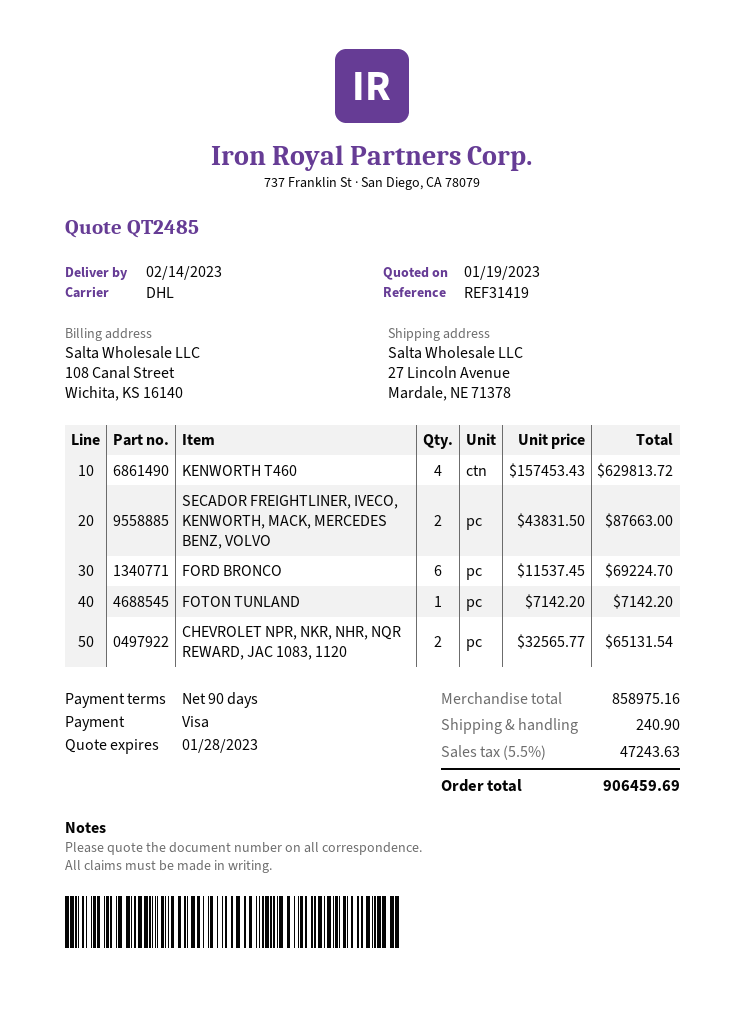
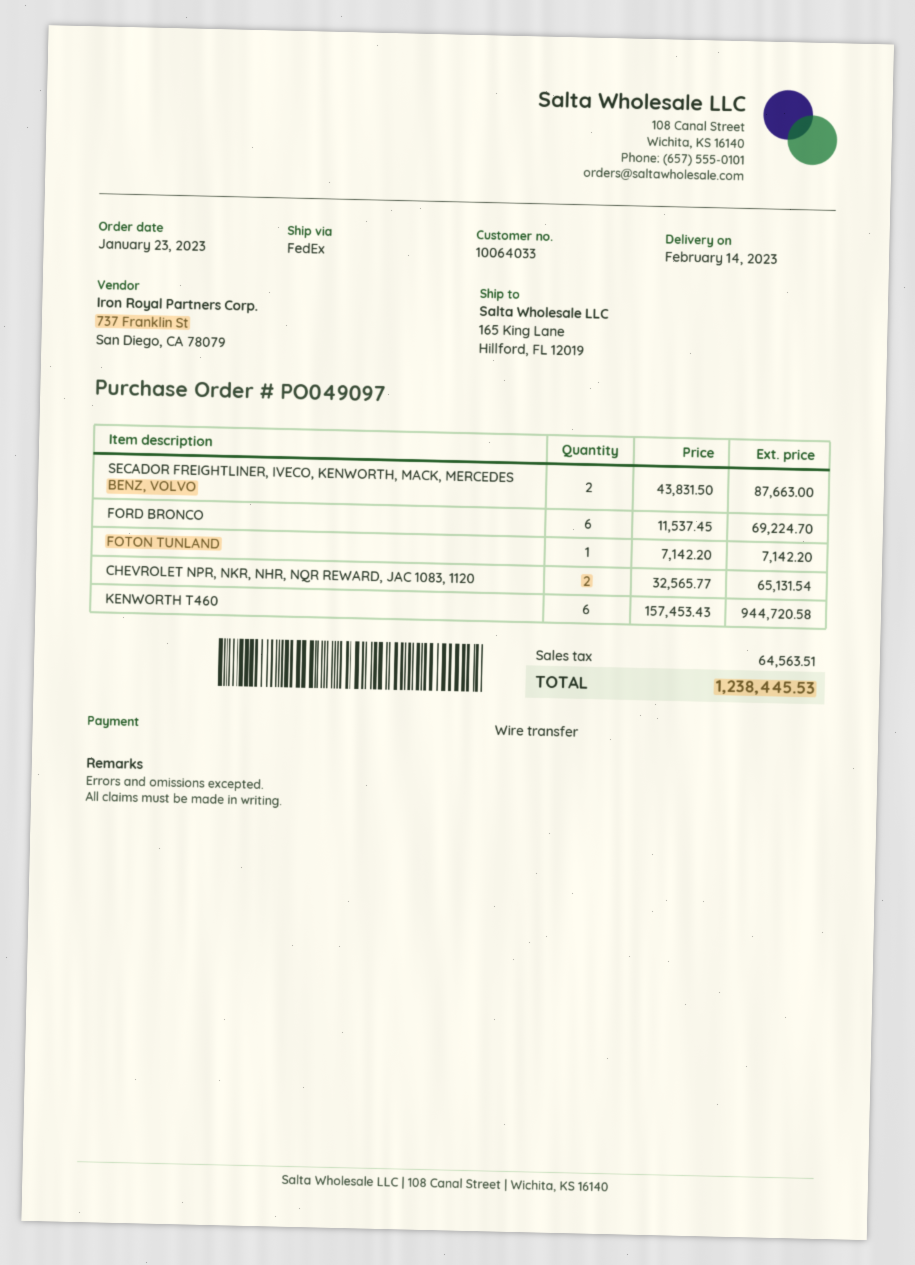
payment method: Visa -> bank transfer
shipping method: DHL -> FedEx
ship to: 27 Lincoln Avenue, Mardale, NE 71378 -> 165 King Lane, Hillford, FL 12019
KENWORTH T460: 4 x 157453.43 = 629813.72 -> 6 x 157453.43 = 944720.58
shipping: 240.90 -> none
tax: 47243.63 -> 64563.51
total: 906459.69 -> 1238445.53

